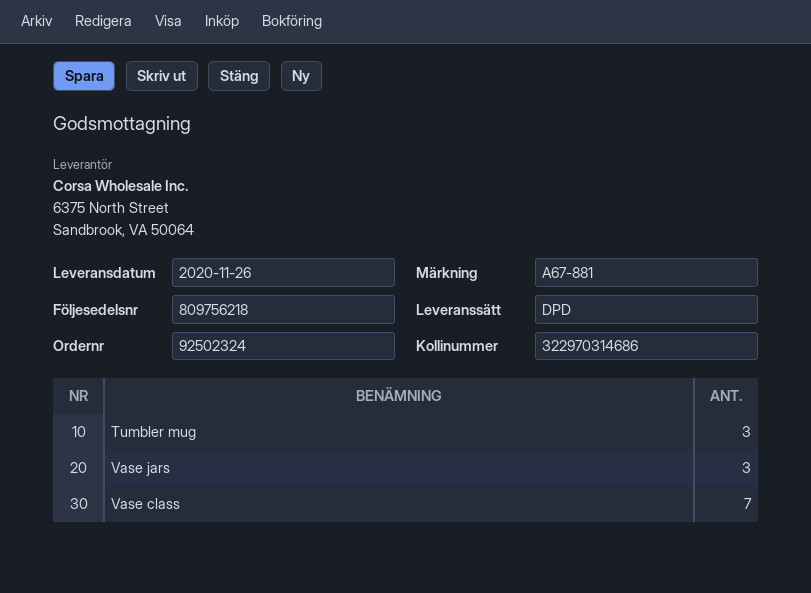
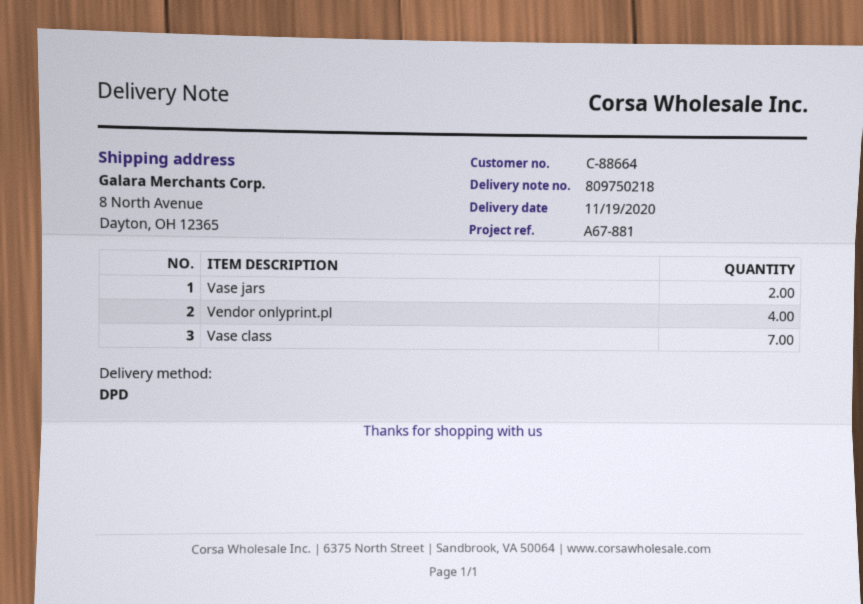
delivery note number: 809756218 -> 809750218
delivery date: 2020-11-26 -> 2020-11-19
Tumbler mug: 3 -> none
Vase jars: 3 -> 2
Vendor onlyprint.pl: none -> 4

